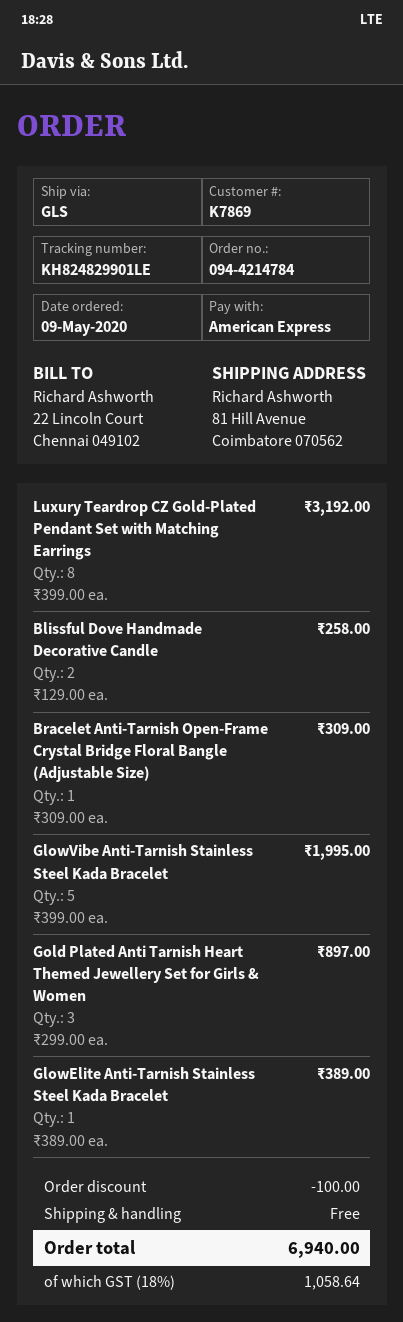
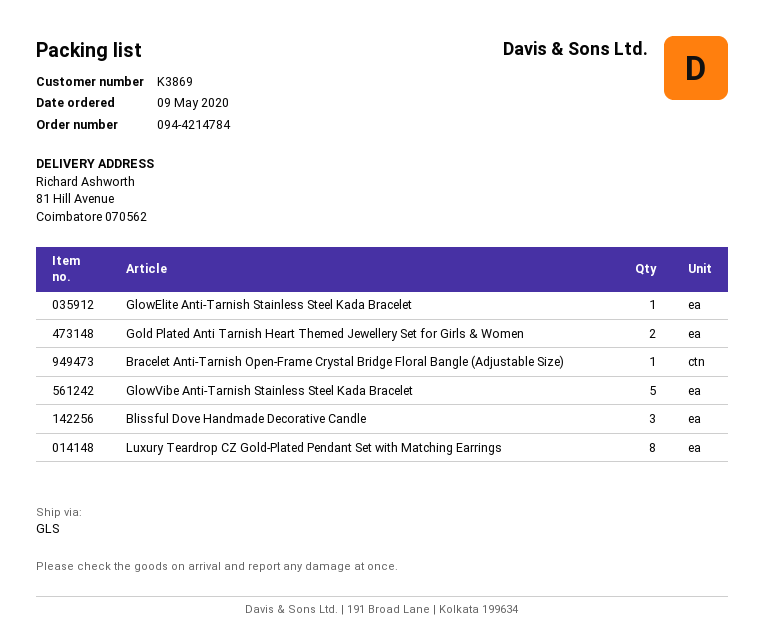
customer number: K7869 -> K3869
Blissful Dove Handmade Decorative Candle: 2 -> 3
Gold Plated Anti Tarnish Heart Themed Jewellery Set for Girls & Women: 3 -> 2

